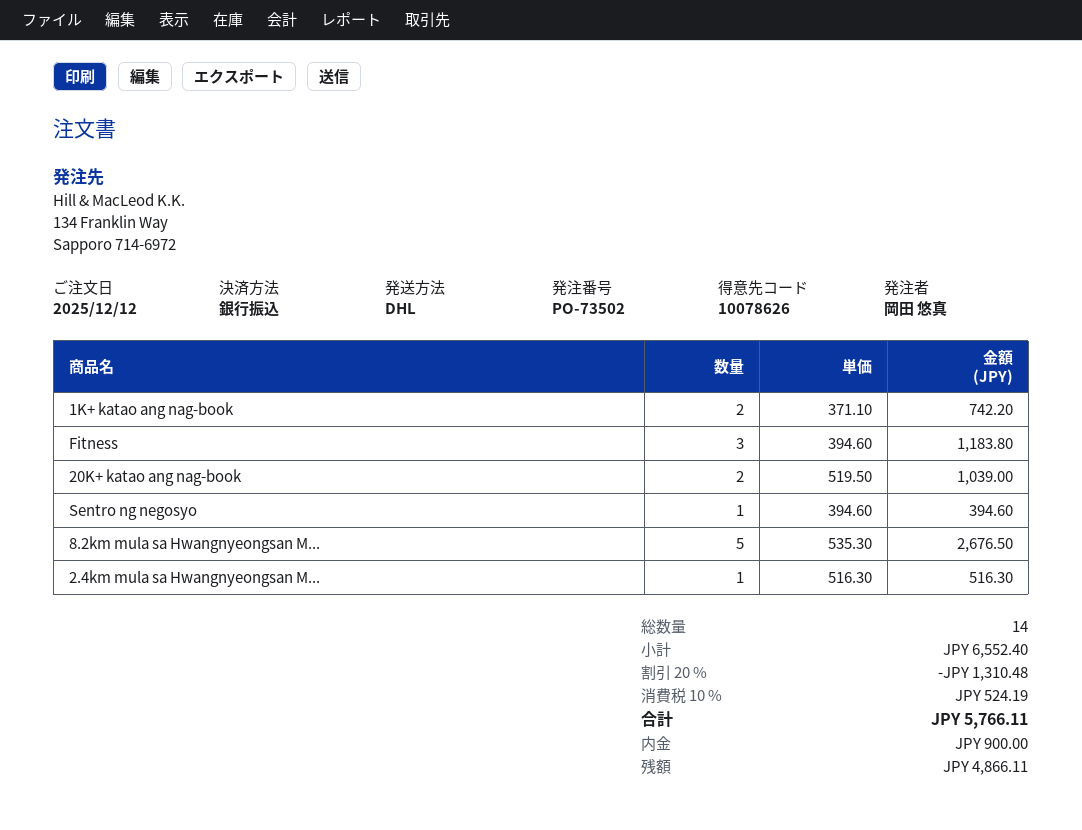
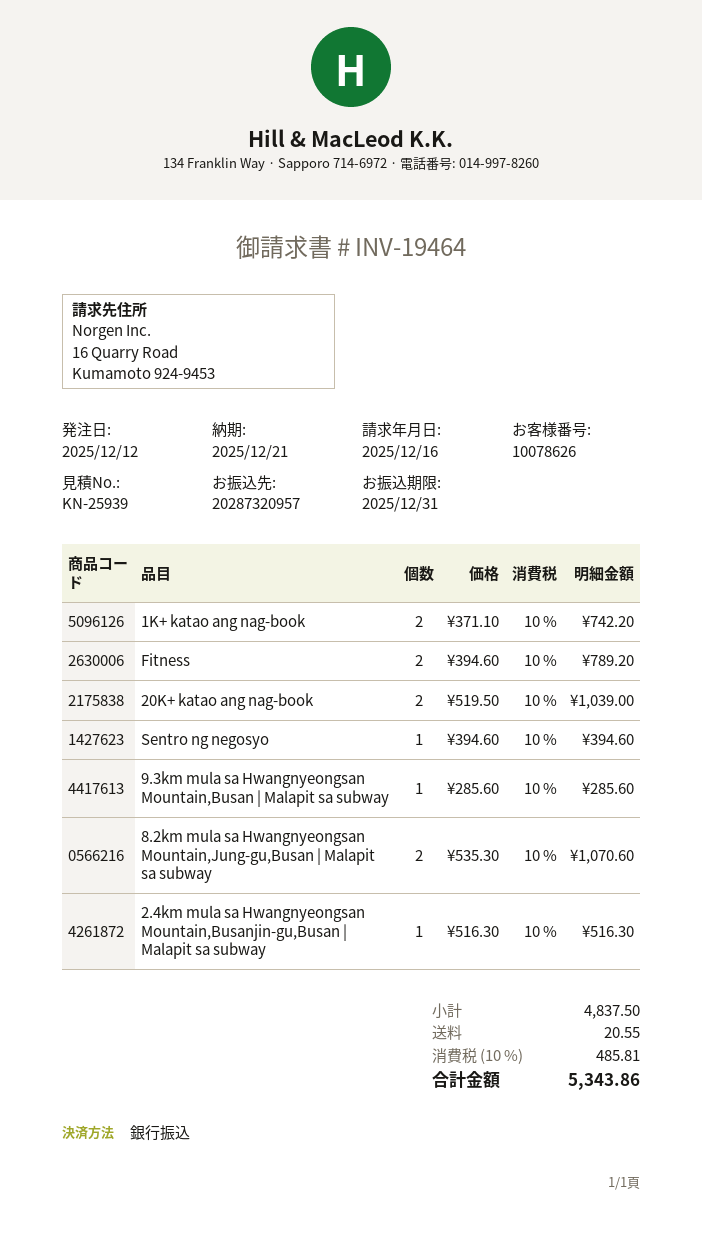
Fitness: 3 x 394.60 = 1183.80 -> 2 x 394.60 = 789.20
8.2km mula sa Hwangnyeongsan M...: 5 x 535.30 = 2676.50 -> 2 x 535.30 = 1070.60
9.3km mula sa Hwangnyeongsan Mountain,Busan | Malapit sa subway: none -> 1 x 285.60 = 285.60
subtotal: 6552.40 -> 4837.50
discount: 20% = 1310.48 -> none
shipping: none -> 20.55
tax: 10% = 524.19 -> 10% = 485.81
total: 5766.11 -> 5343.86

